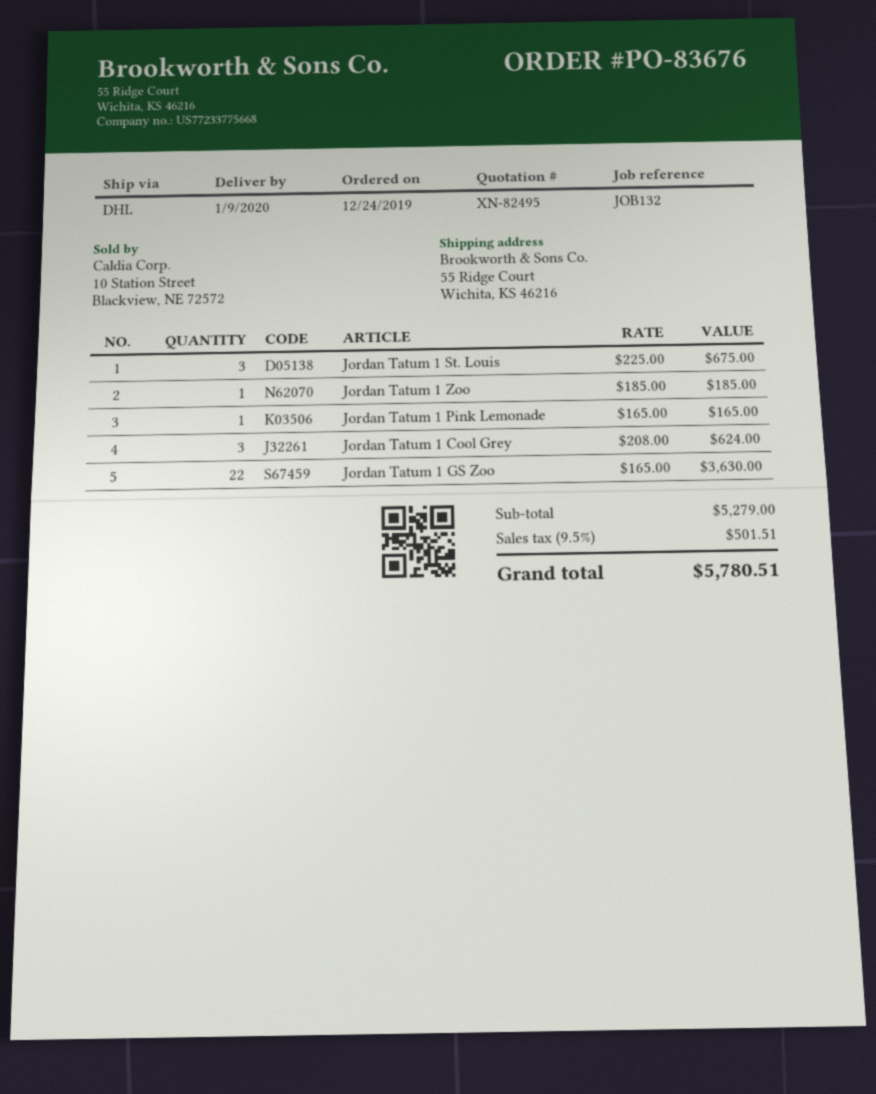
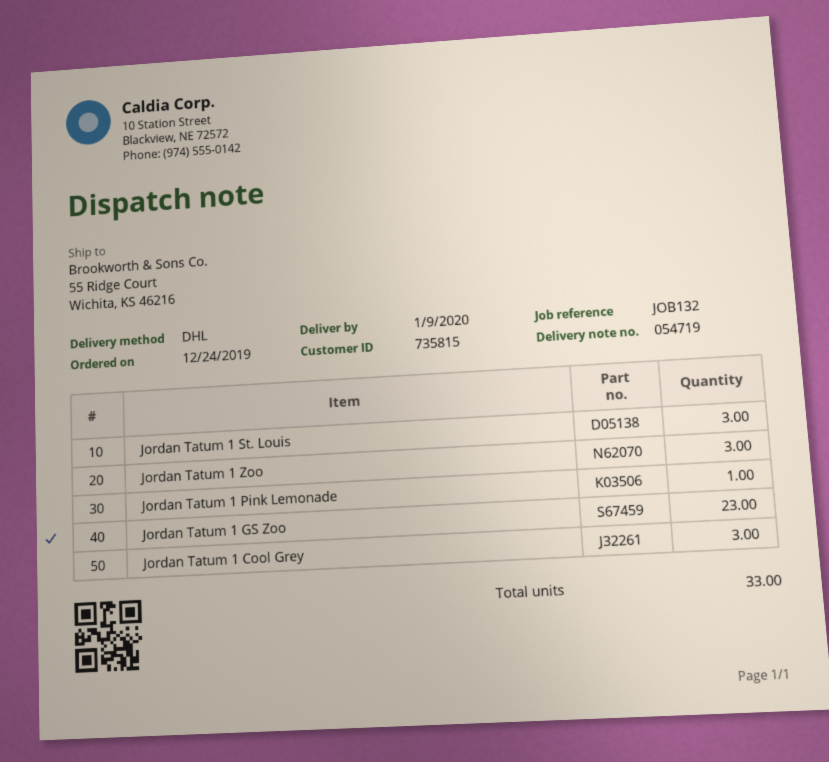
Jordan Tatum 1 Zoo: 1 -> 3
Jordan Tatum 1 GS Zoo: 22 -> 23

